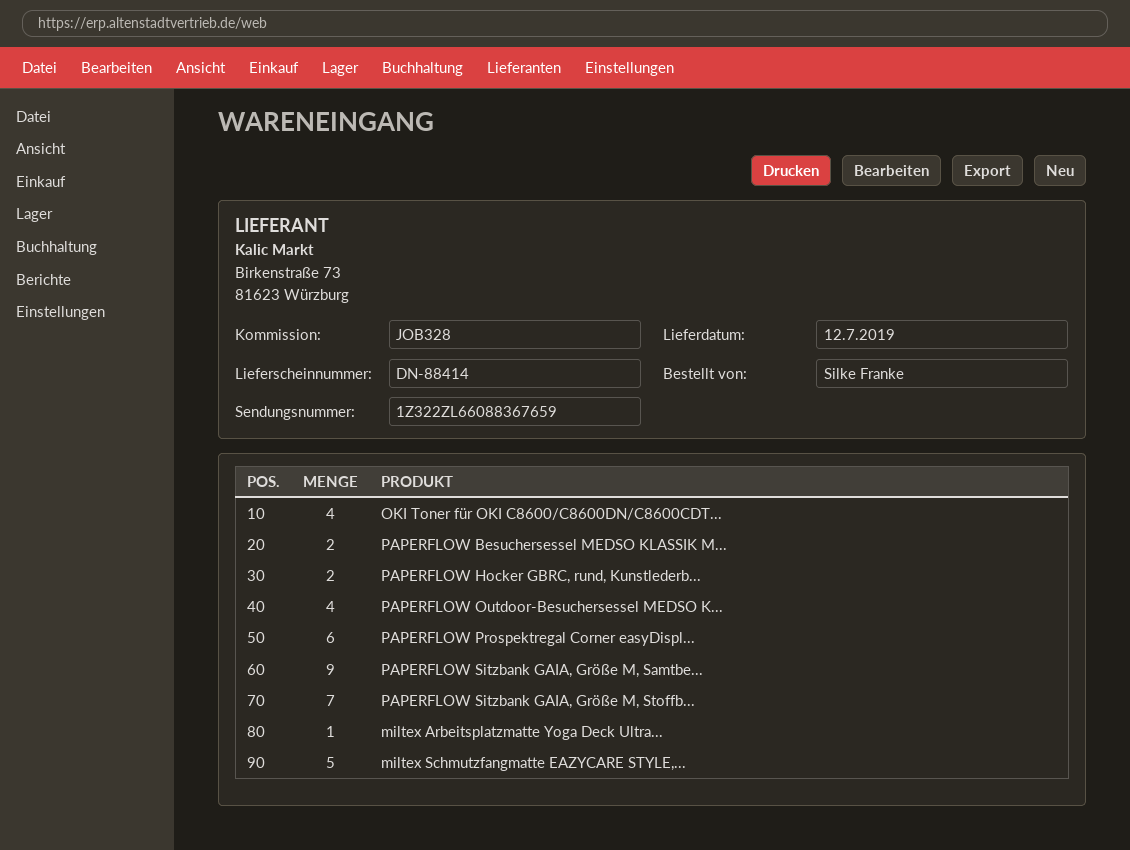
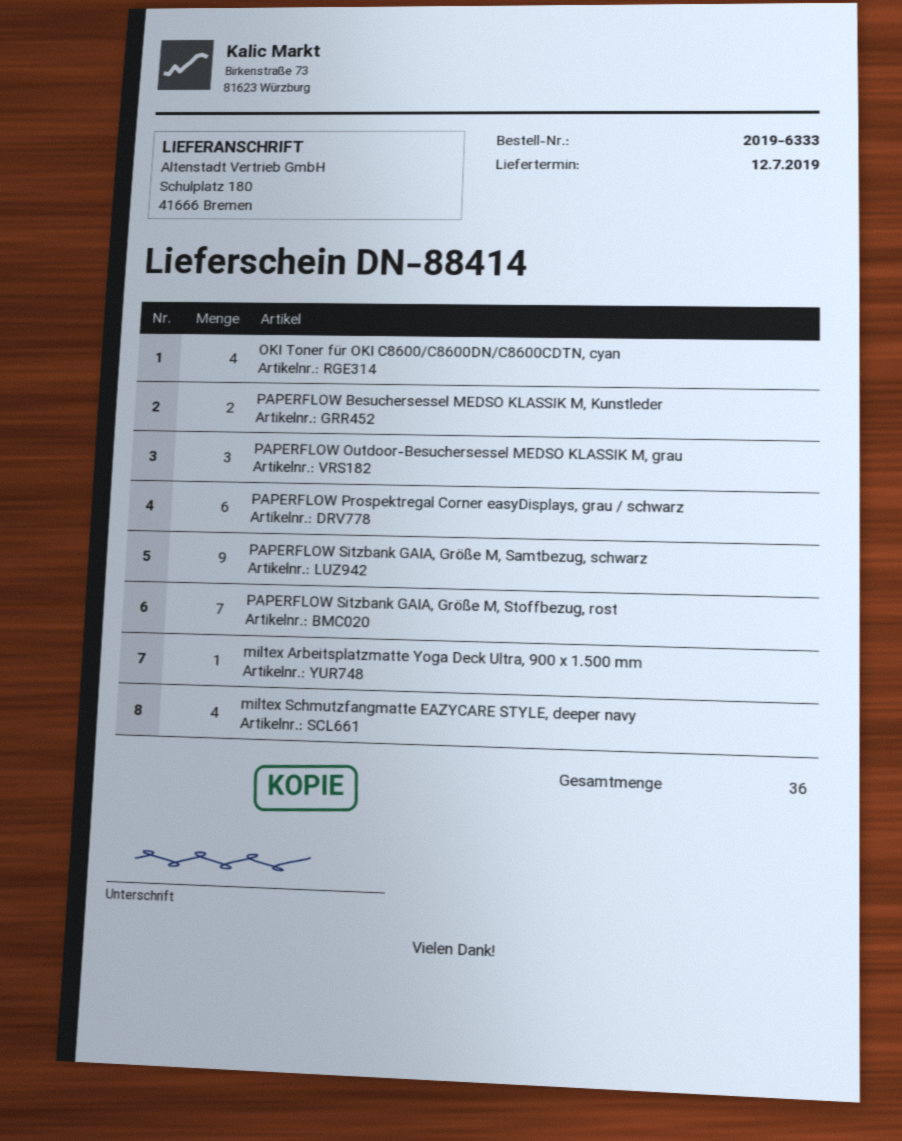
PAPERFLOW Hocker GBRC, rund, Kunstlederb...: 2 -> none
PAPERFLOW Outdoor-Besuchersessel MEDSO K...: 4 -> 3
miltex Schmutzfangmatte EAZYCARE STYLE,...: 5 -> 4

